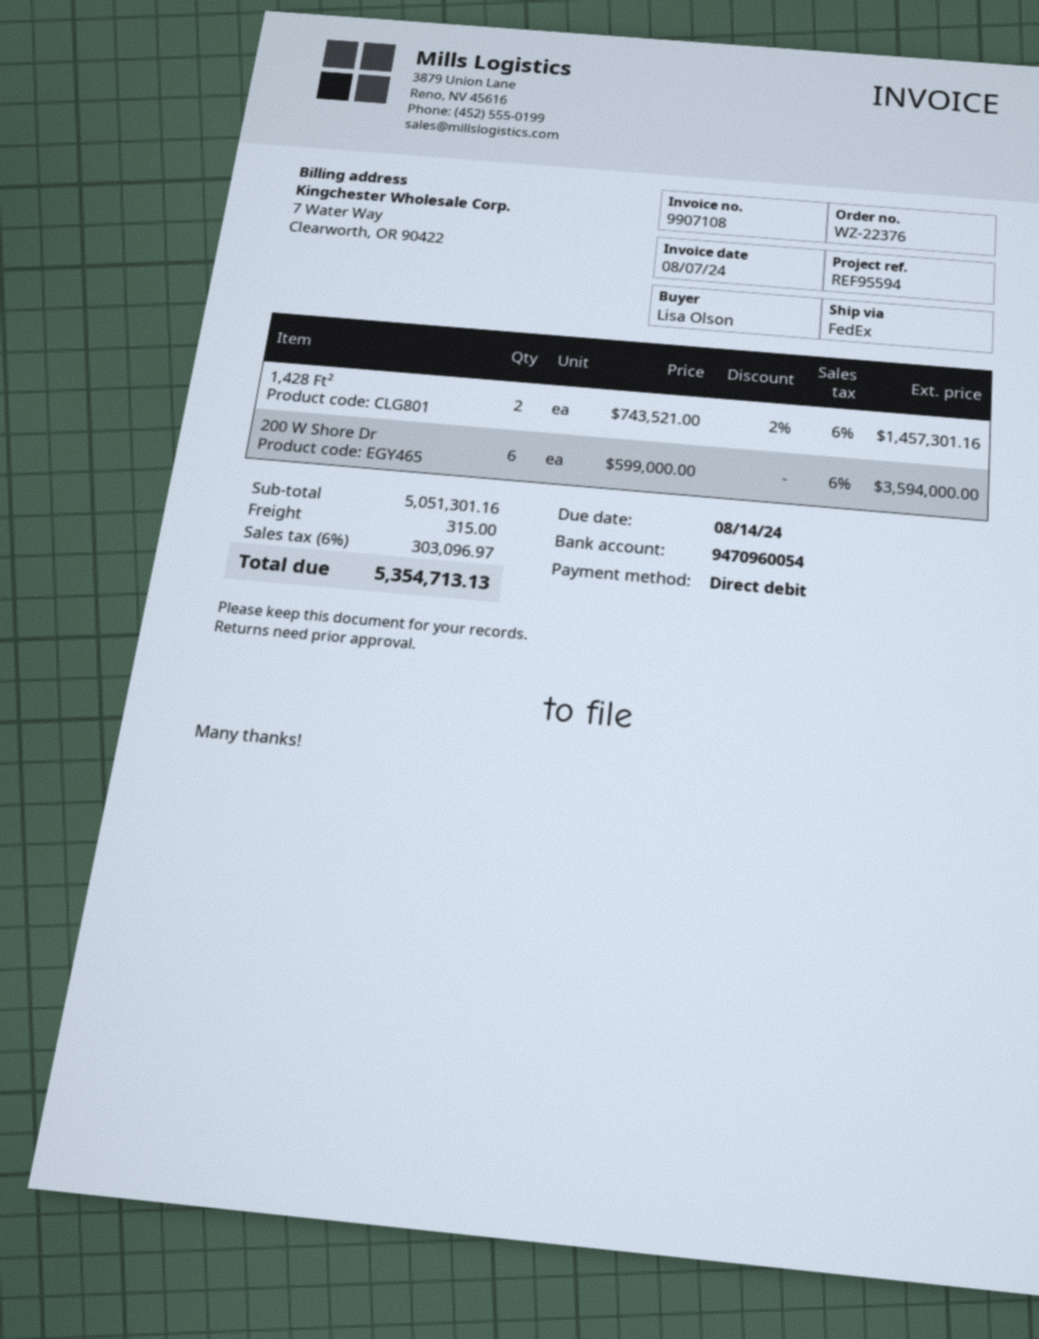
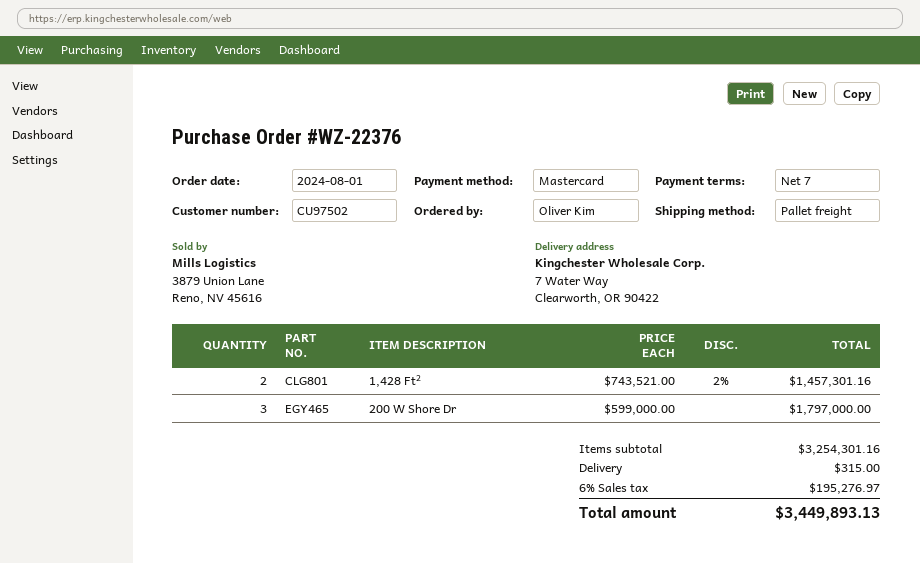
ordered by: Lisa Olson -> Oliver Kim
payment method: direct debit -> Mastercard
shipping method: FedEx -> pallet freight
200 W Shore Dr: 6 x 599000.00 = 3594000.00 -> 3 x 599000.00 = 1797000.00
subtotal: 5051301.16 -> 3254301.16
tax: 6% = 303096.97 -> 6% = 195276.97
total: 5354713.13 -> 3449893.13

